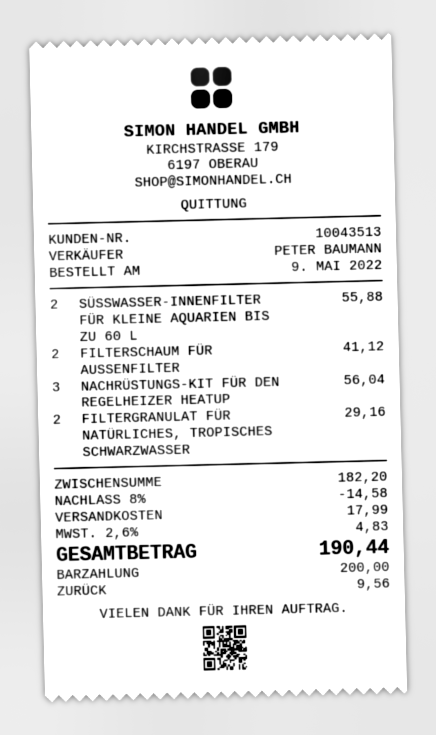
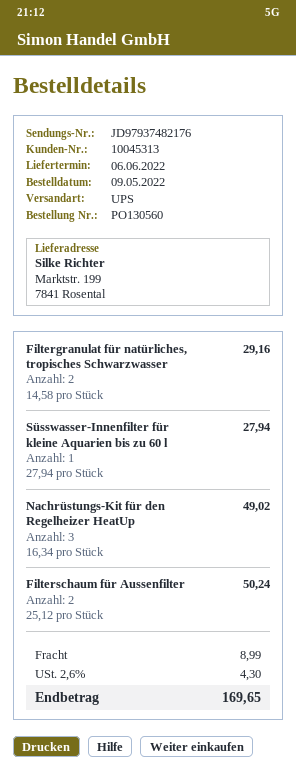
customer number: 10043513 -> 10045313
SÜSSWASSER-INNENFILTER FÜR KLEINE AQUARIEN BIS ZU 60 L: 2 for 55.88 -> 1 for 27.94
FILTERSCHAUM FÜR AUSSENFILTER: 2 for 41.12 -> 2 for 50.24
NACHRÜSTUNGS-KIT FÜR DEN REGELHEIZER HEATUP: 3 for 56.04 -> 3 for 49.02
discount: 8% = 14.58 -> none
shipping: 17.99 -> 8.99
tax: 2.6% = 4.83 -> 2.6% = 4.30
total: 190.44 -> 169.65

